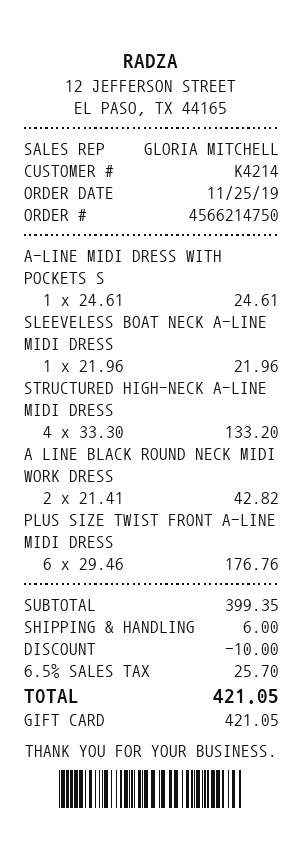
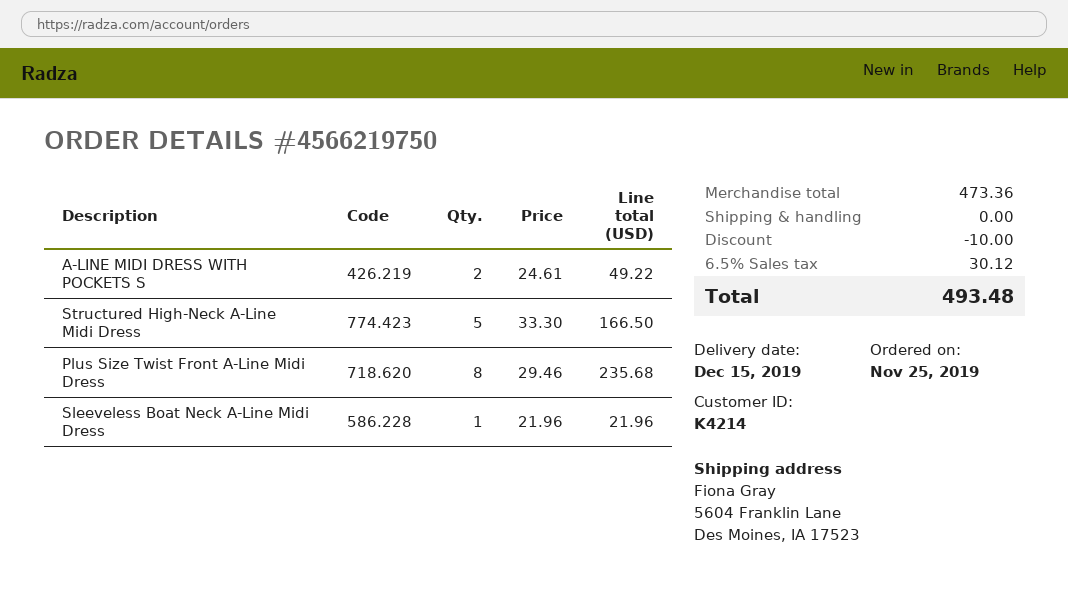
order number: 4566214750 -> 4566219750
A-LINE MIDI DRESS WITH POCKETS S: 1 x 24.61 = 24.61 -> 2 x 24.61 = 49.22
STRUCTURED HIGH-NECK A-LINE MIDI DRESS: 4 x 33.30 = 133.20 -> 5 x 33.30 = 166.50
A LINE BLACK ROUND NECK MIDI WORK DRESS: 2 x 21.41 = 42.82 -> none
PLUS SIZE TWIST FRONT A-LINE MIDI DRESS: 6 x 29.46 = 176.76 -> 8 x 29.46 = 235.68
subtotal: 399.35 -> 473.36
shipping: 6.00 -> 0.00
tax: 6.5% = 25.70 -> 6.5% = 30.12
total: 421.05 -> 493.48

